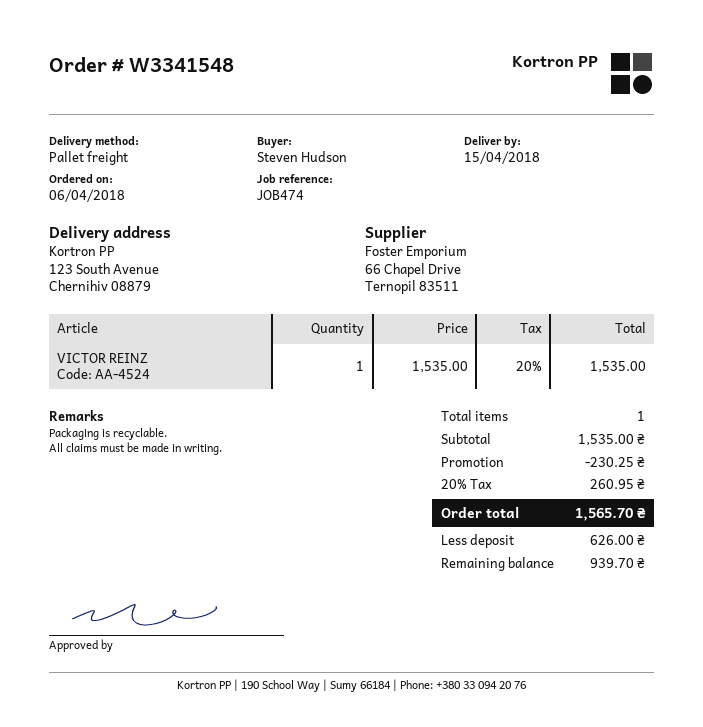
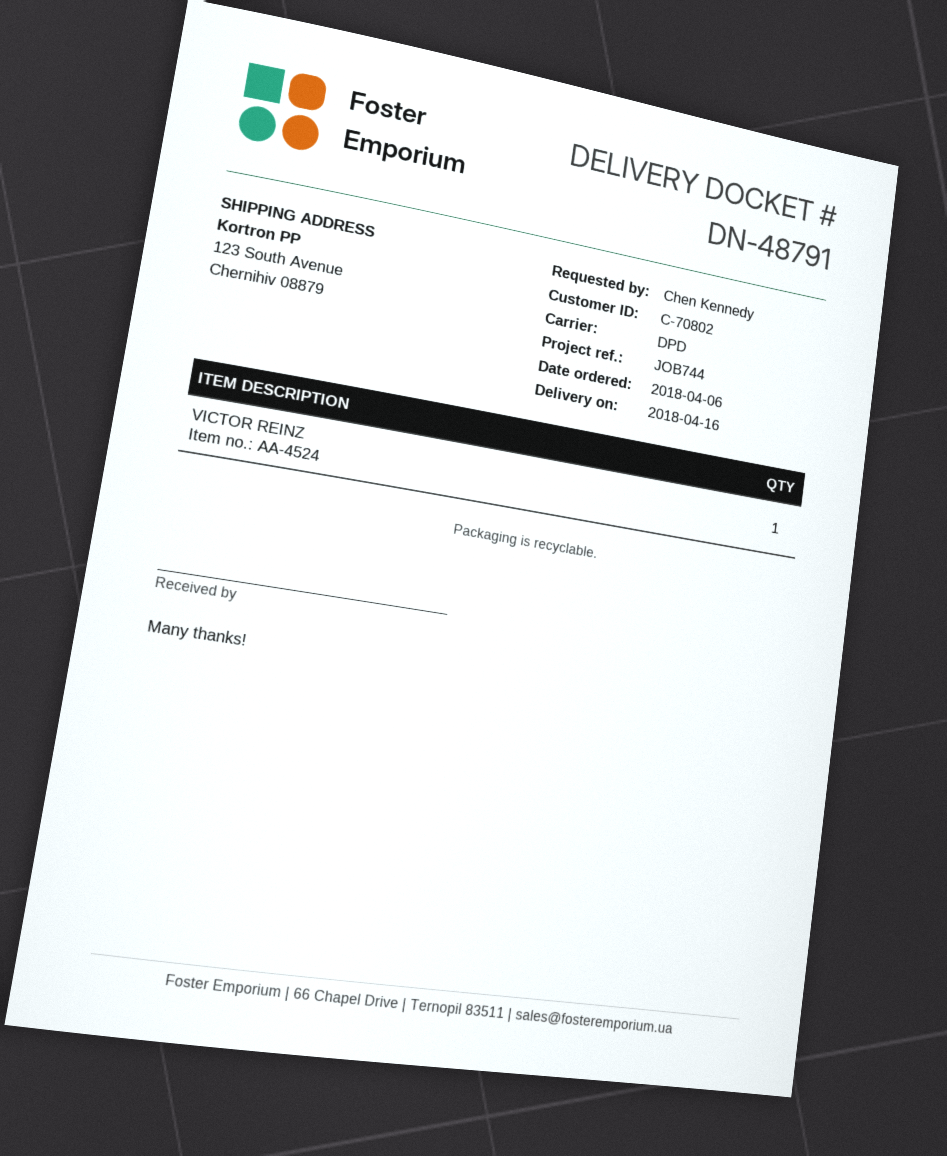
delivery date: 2018-04-15 -> 2018-04-16
reference: JOB474 -> JOB744
ordered by: Steven Hudson -> Chen Kennedy
shipping method: pallet freight -> DPD

